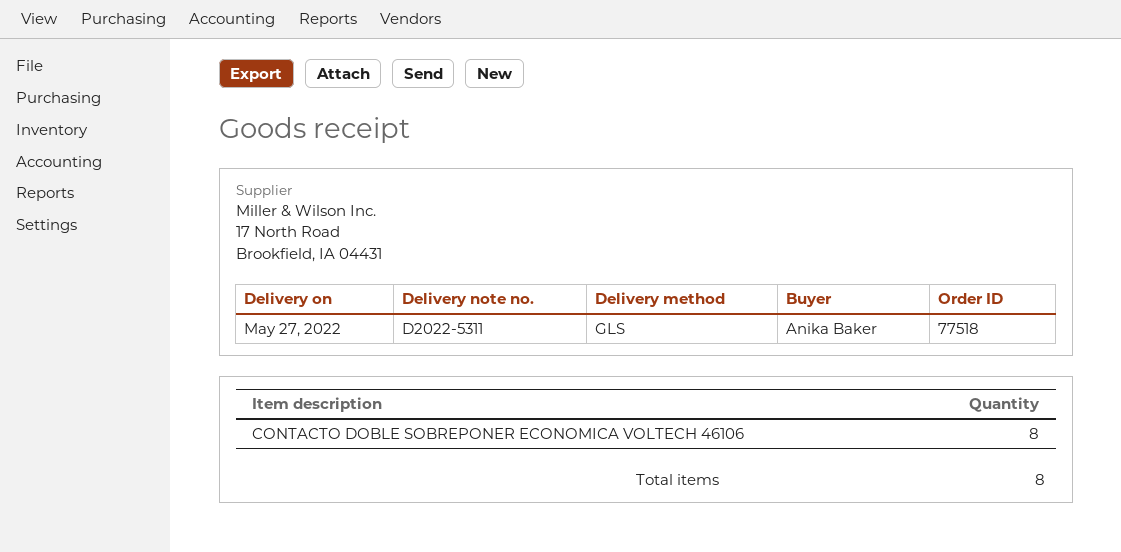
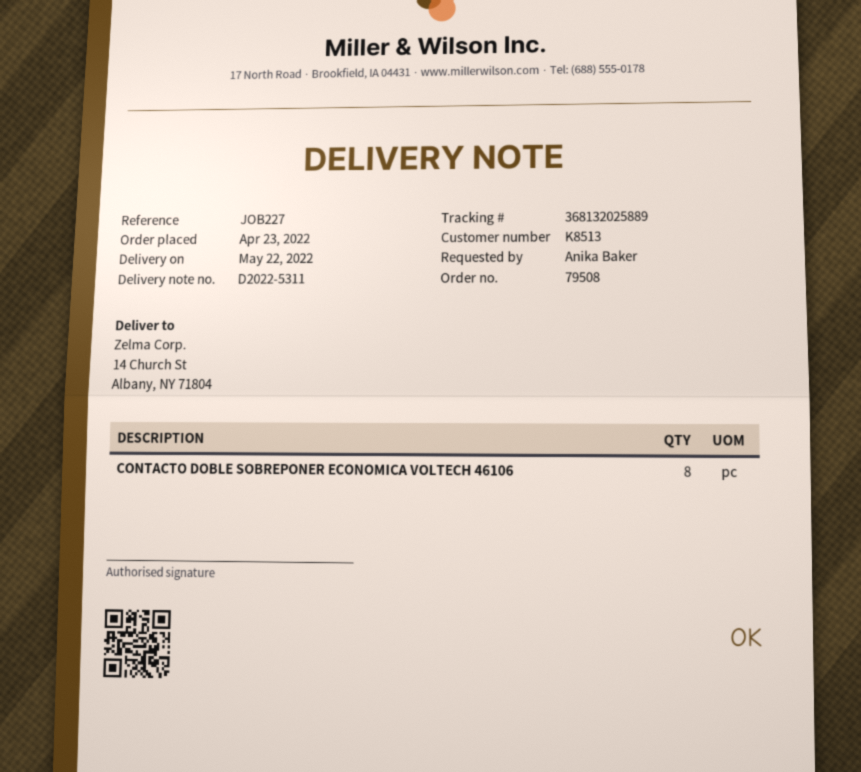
order number: 77518 -> 79508
delivery date: 2022-05-27 -> 2022-05-22

